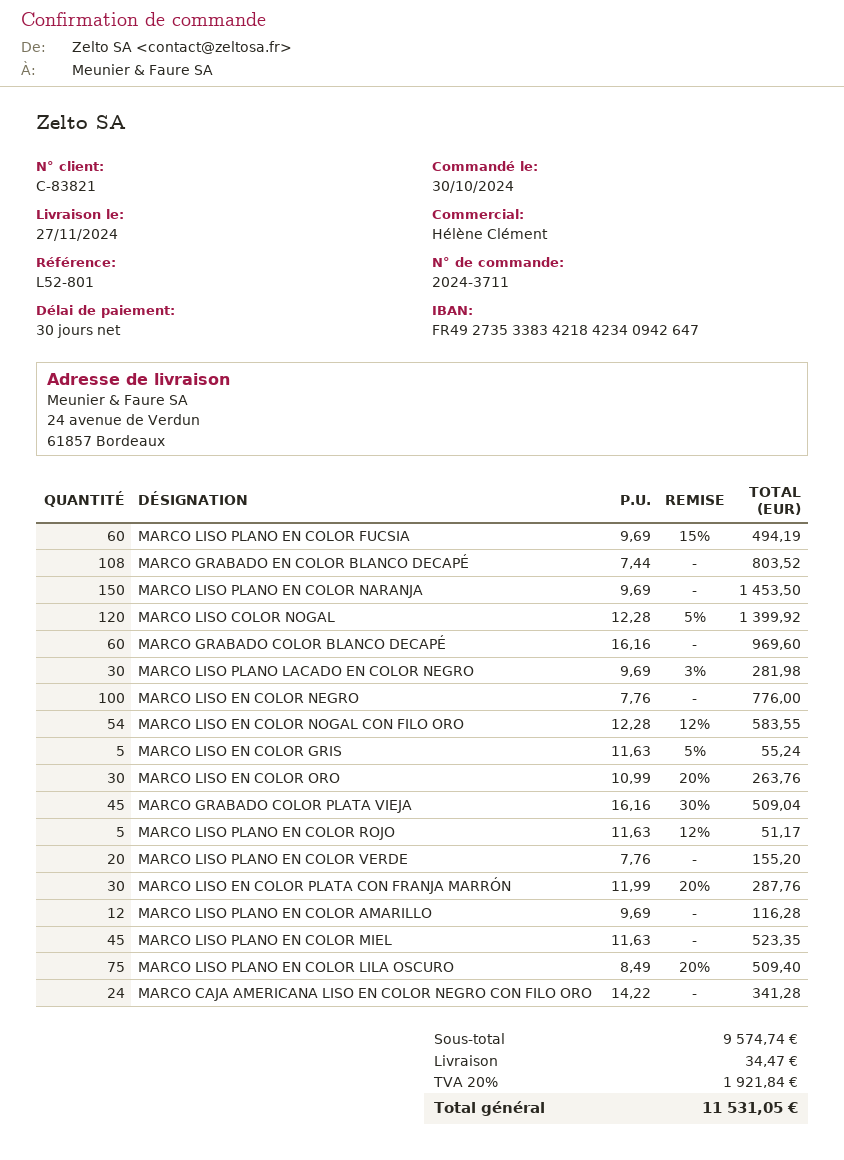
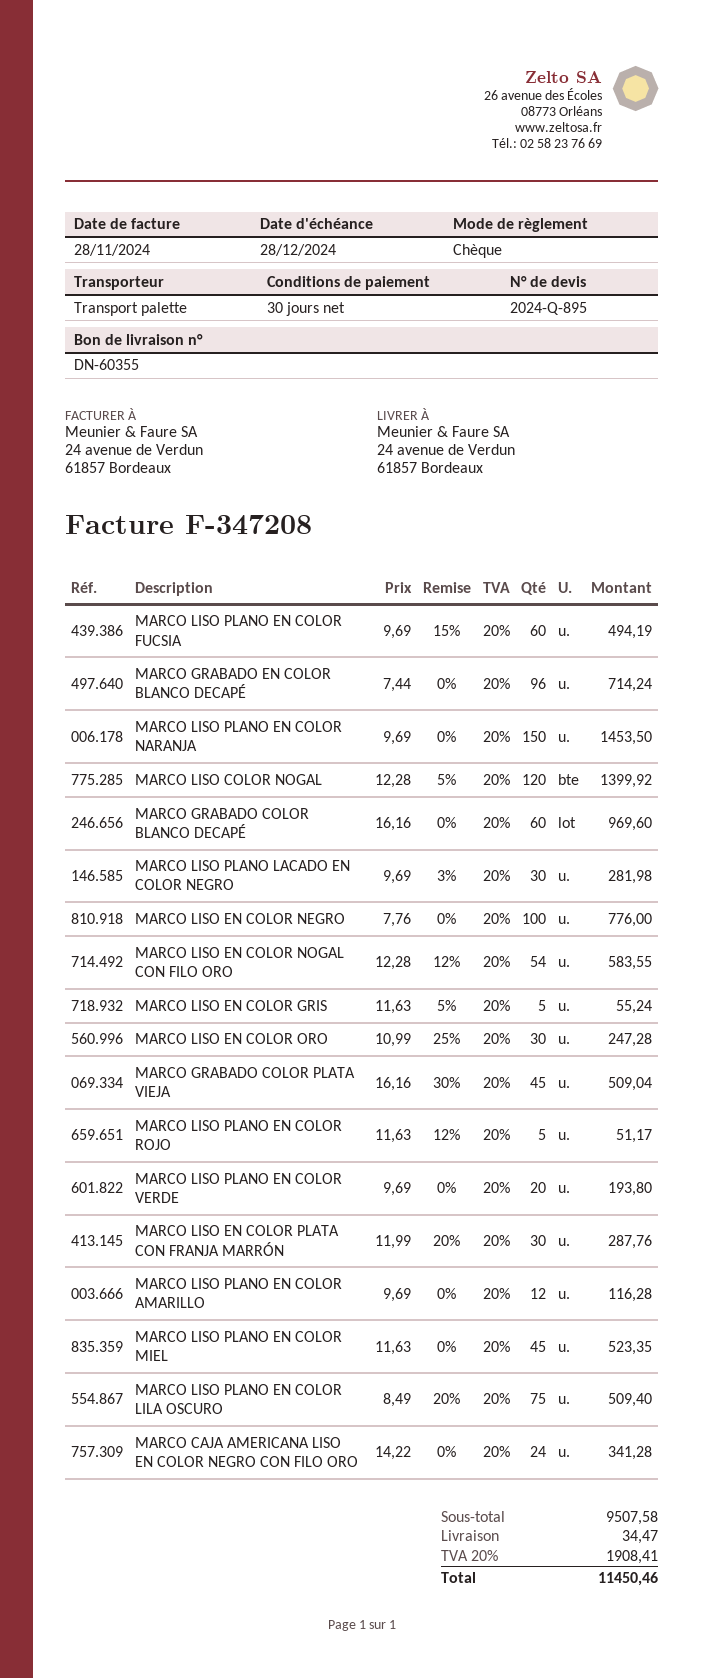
MARCO GRABADO EN COLOR BLANCO DECAPÉ: 108 x 7.44 = 803.52 -> 96 x 7.44 = 714.24
MARCO LISO EN COLOR ORO: 30 x 10.99 - 20% = 263.76 -> 30 x 10.99 - 25% = 247.28
MARCO LISO PLANO EN COLOR VERDE: 20 x 7.76 = 155.20 -> 20 x 9.69 = 193.80
subtotal: 9574.74 -> 9507.58
tax: 20% = 1921.84 -> 20% = 1908.41
total: 11531.05 -> 11450.46

